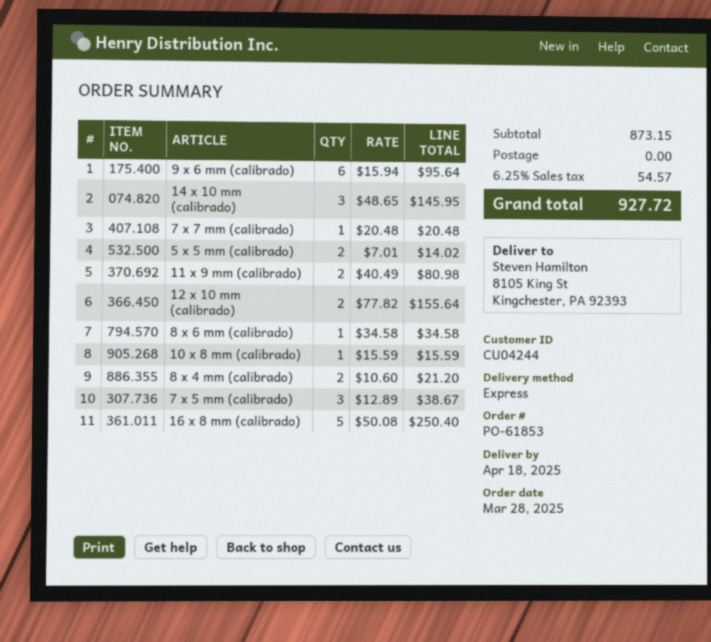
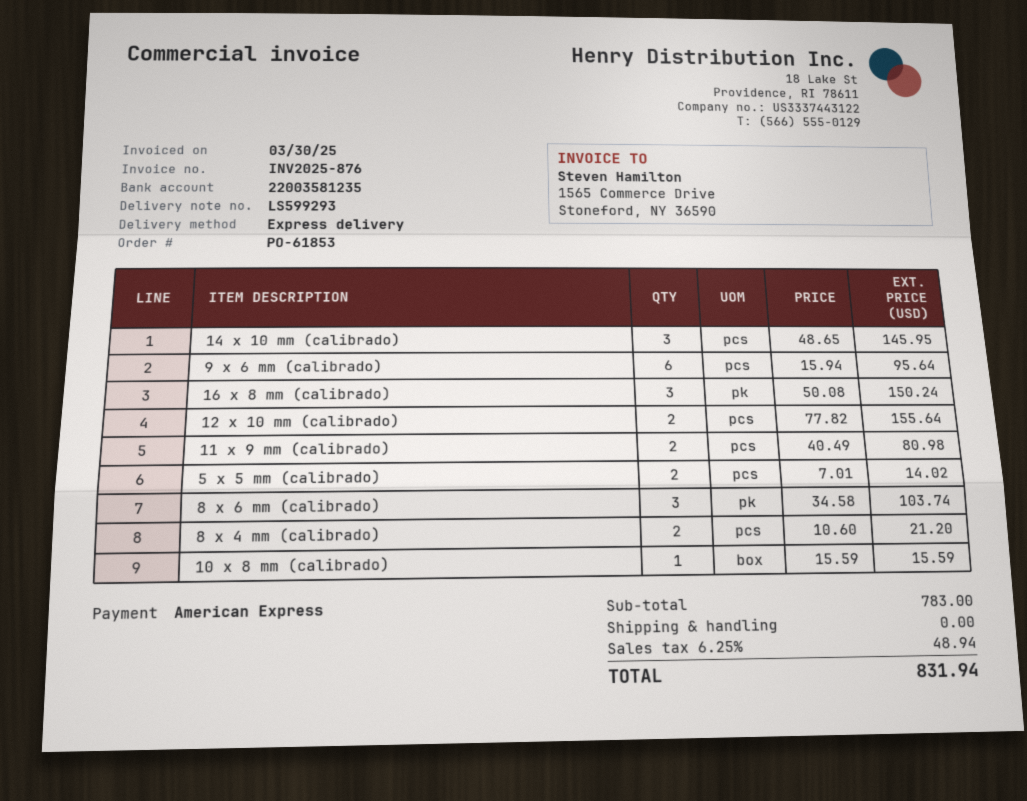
7 x 7 mm (calibrado): 1 x 20.48 = 20.48 -> none
8 x 6 mm (calibrado): 1 x 34.58 = 34.58 -> 3 x 34.58 = 103.74
7 x 5 mm (calibrado): 3 x 12.89 = 38.67 -> none
16 x 8 mm (calibrado): 5 x 50.08 = 250.40 -> 3 x 50.08 = 150.24
subtotal: 873.15 -> 783.00
tax: 6.25% = 54.57 -> 6.25% = 48.94
total: 927.72 -> 831.94

